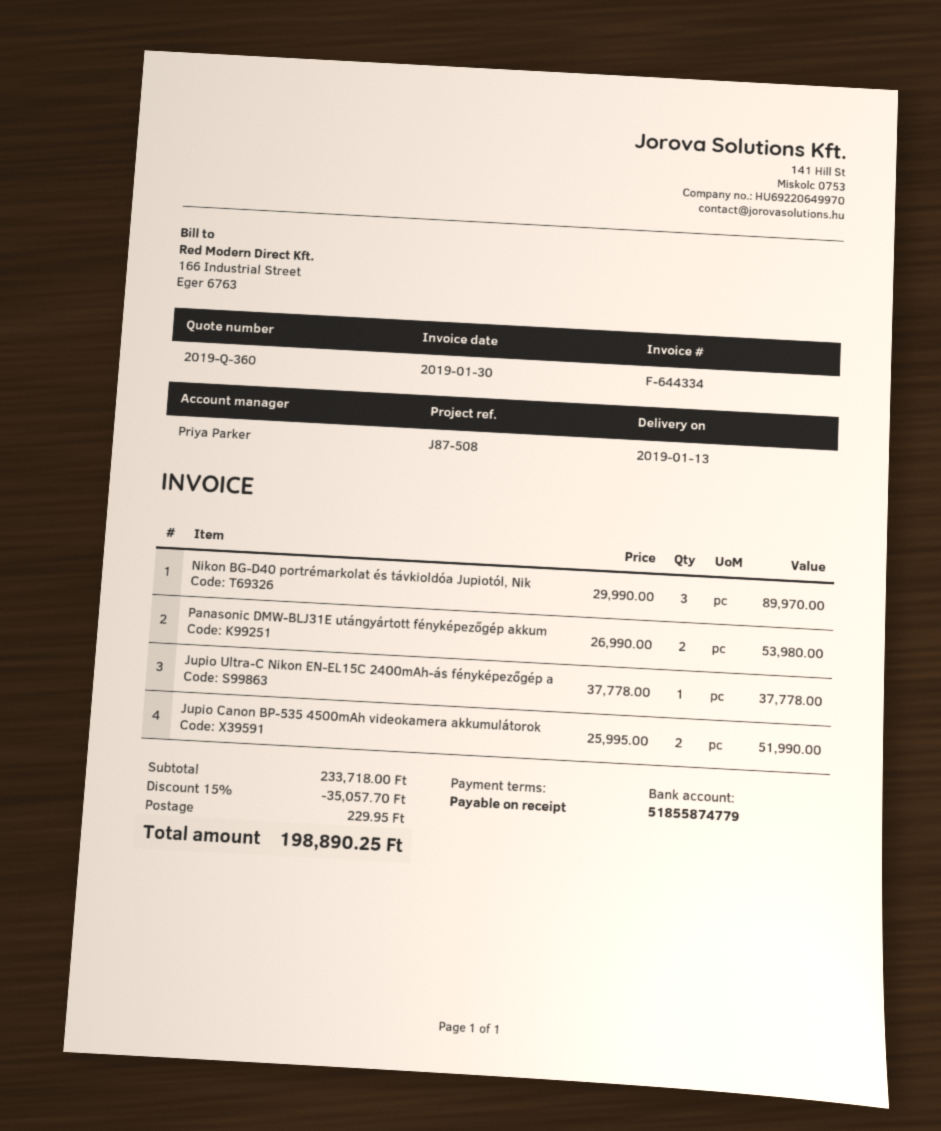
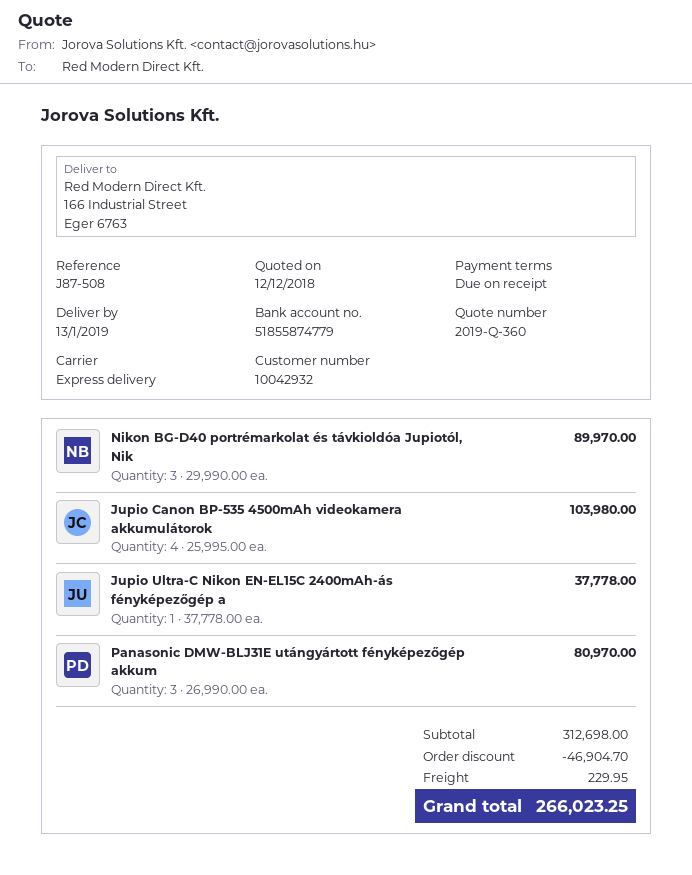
Panasonic DMW-BLJ31E utángyártott fényképezőgép akkum: 2 x 26990.00 = 53980.00 -> 3 x 26990.00 = 80970.00
Jupio Canon BP-535 4500mAh videokamera akkumulátorok: 2 x 25995.00 = 51990.00 -> 4 x 25995.00 = 103980.00
subtotal: 233718.00 -> 312698.00
discount: 35057.70 -> 46904.70
total: 198890.25 -> 266023.25

